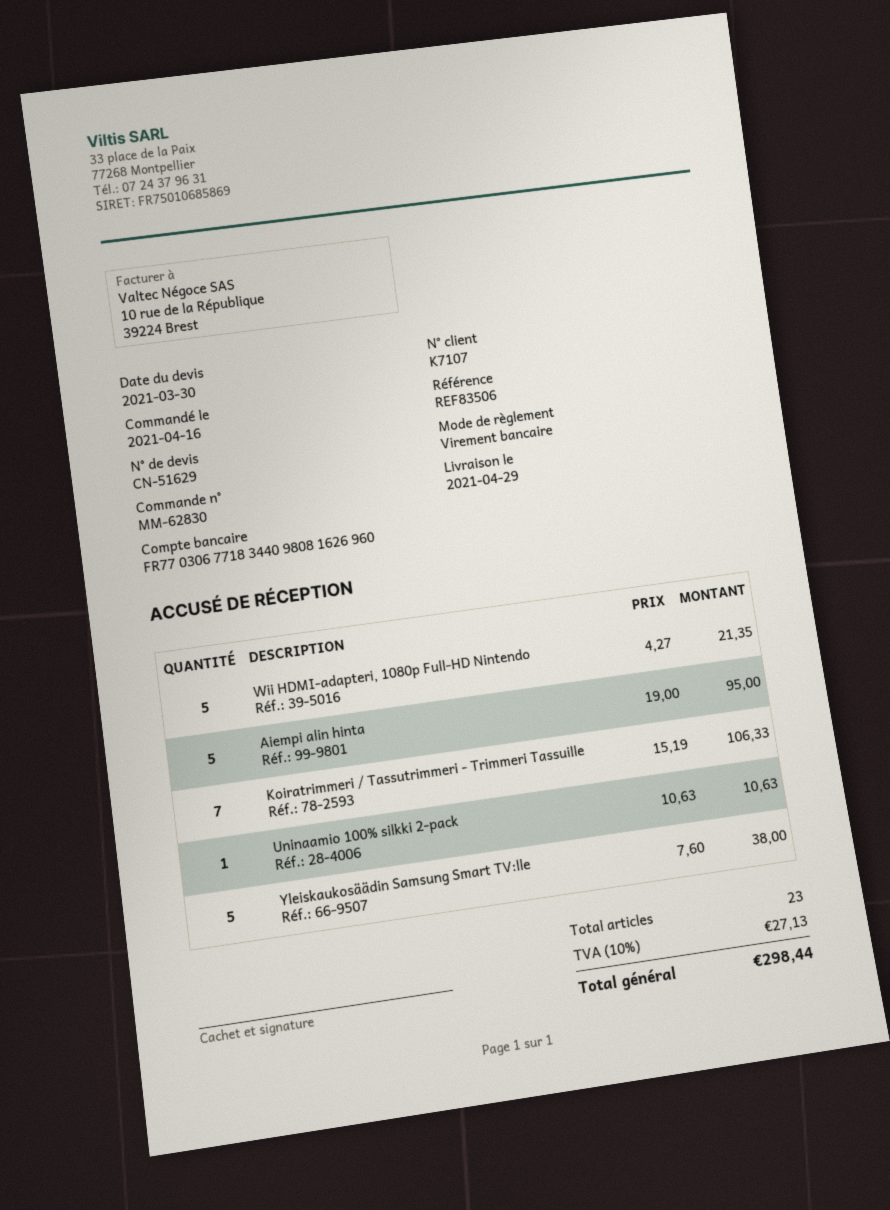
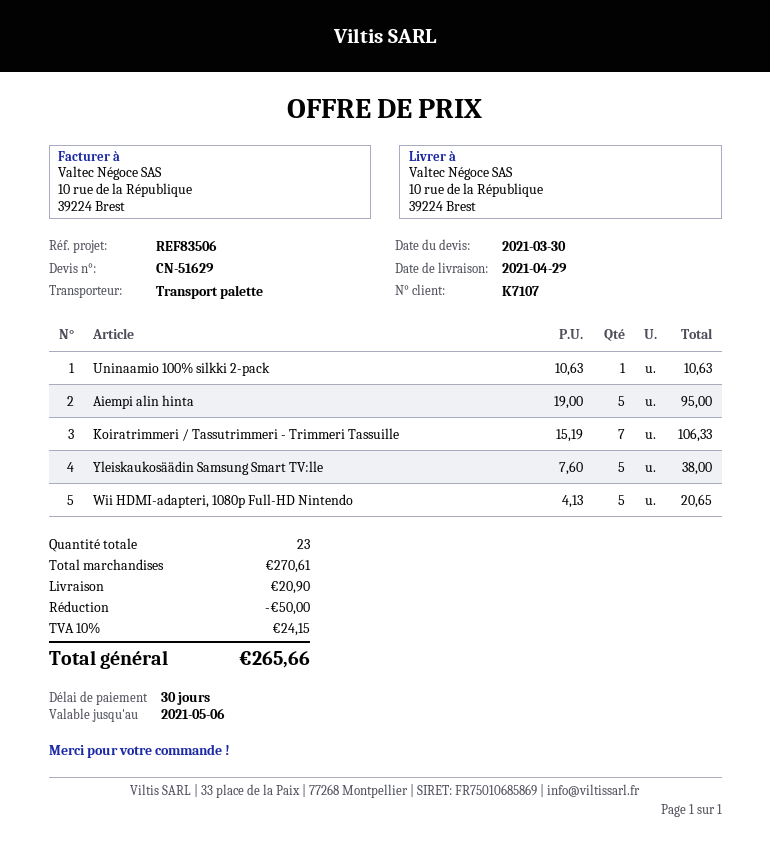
Wii HDMI-adapteri, 1080p Full-HD Nintendo: 5 x 4.27 = 21.35 -> 5 x 4.13 = 20.65
discount: none -> 50.00
shipping: none -> 20.90
tax: 10% = 27.13 -> 10% = 24.15
total: 298.44 -> 265.66

